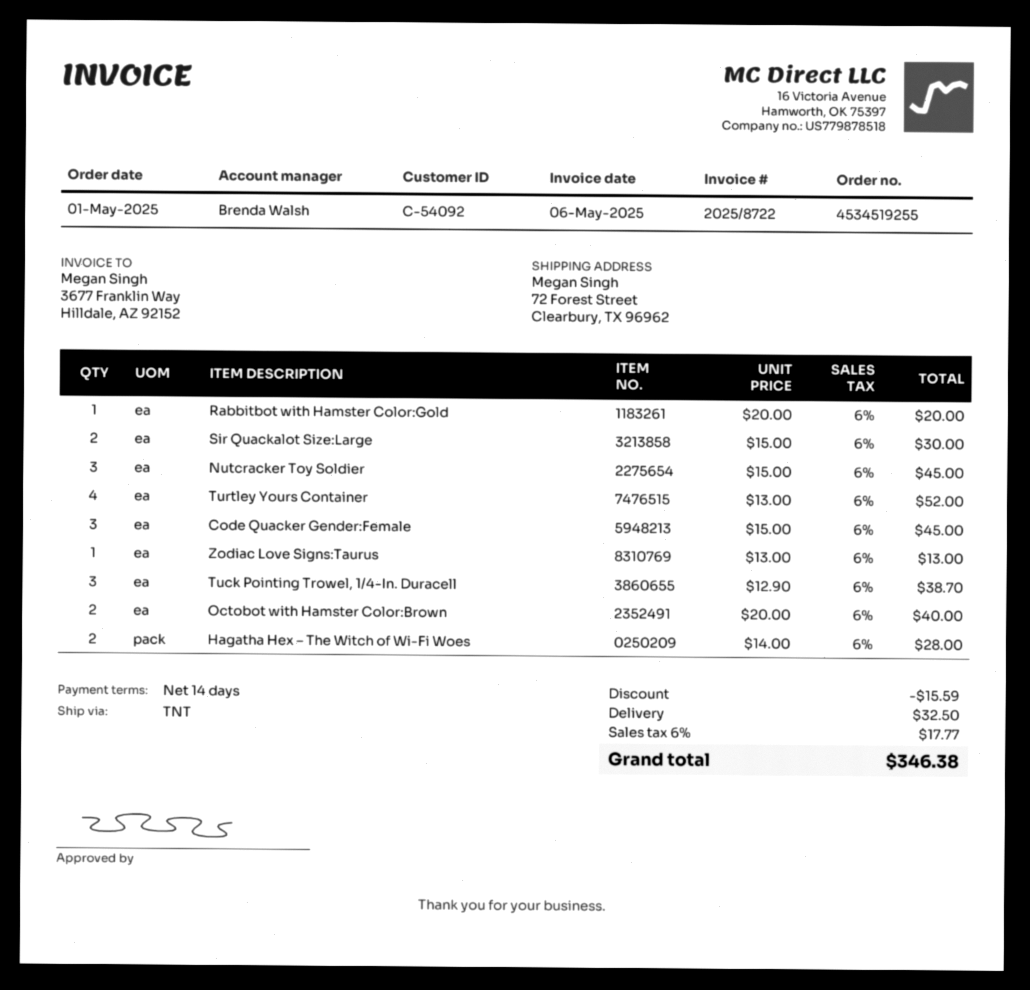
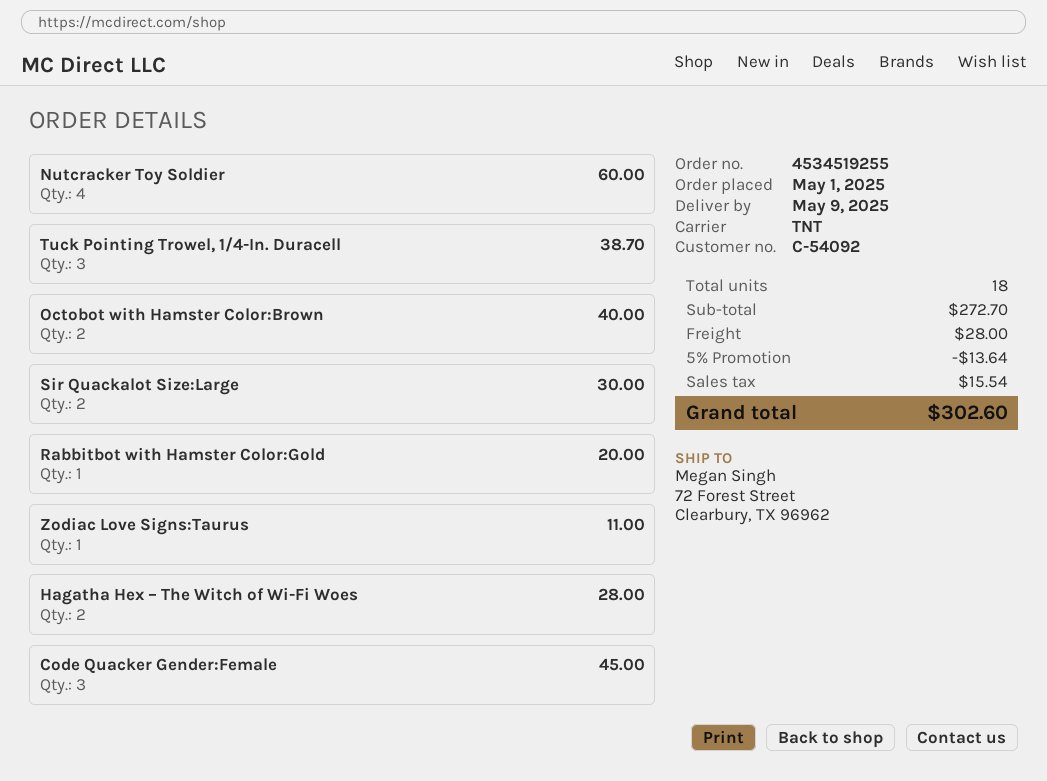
Nutcracker Toy Soldier: 3 for 45.00 -> 4 for 60.00
Turtley Yours Container: 4 for 52.00 -> none
Zodiac Love Signs:Taurus: 1 for 13.00 -> 1 for 11.00
discount: 15.59 -> 13.64
shipping: 32.50 -> 28.00
tax: 17.77 -> 15.54
total: 346.38 -> 302.60

